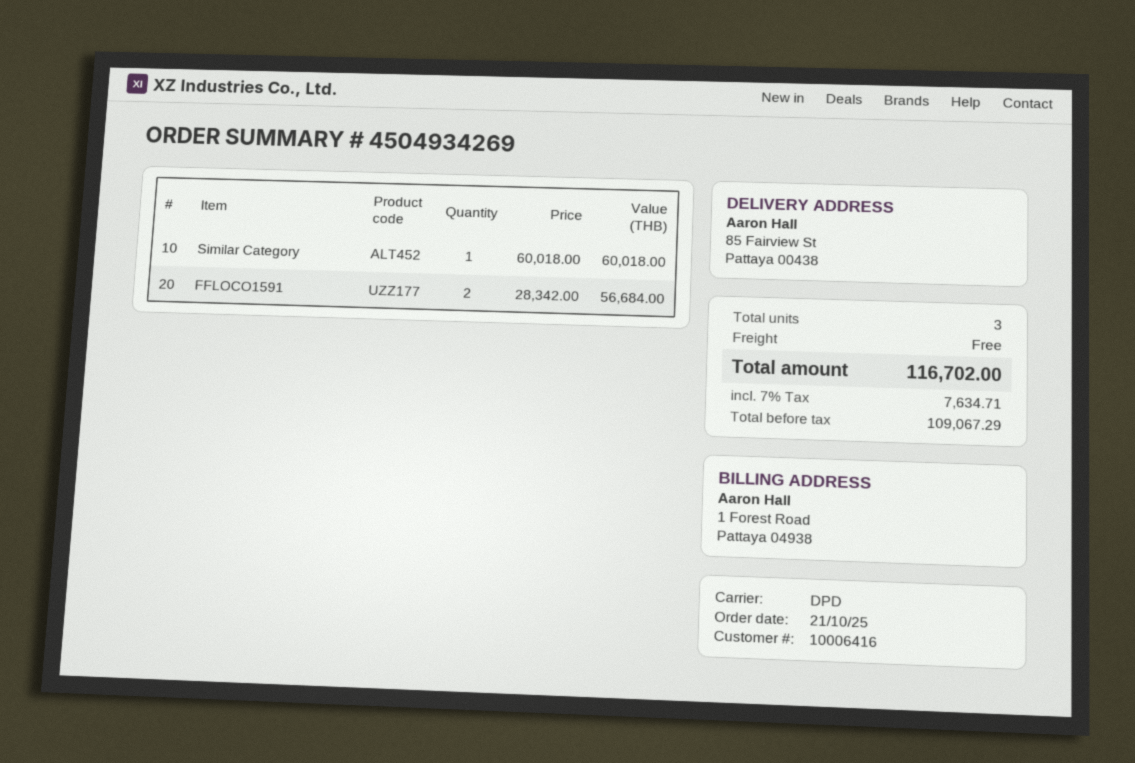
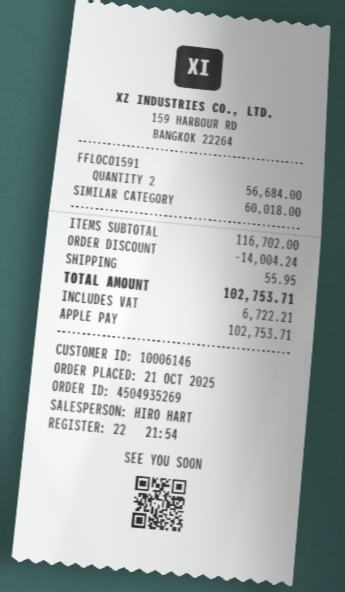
order number: 4504934269 -> 4504935269
customer number: 10006416 -> 10006146
discount: none -> 14004.24
shipping: 0.00 -> 55.95
tax: 7634.71 -> 6722.21
total: 116702.00 -> 102753.71

